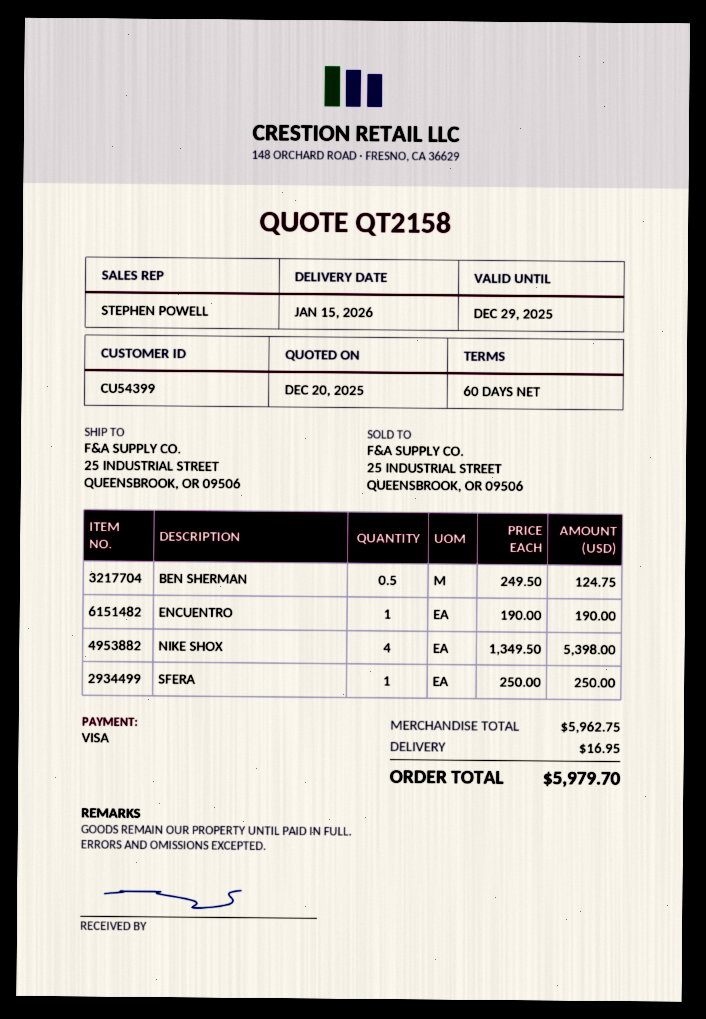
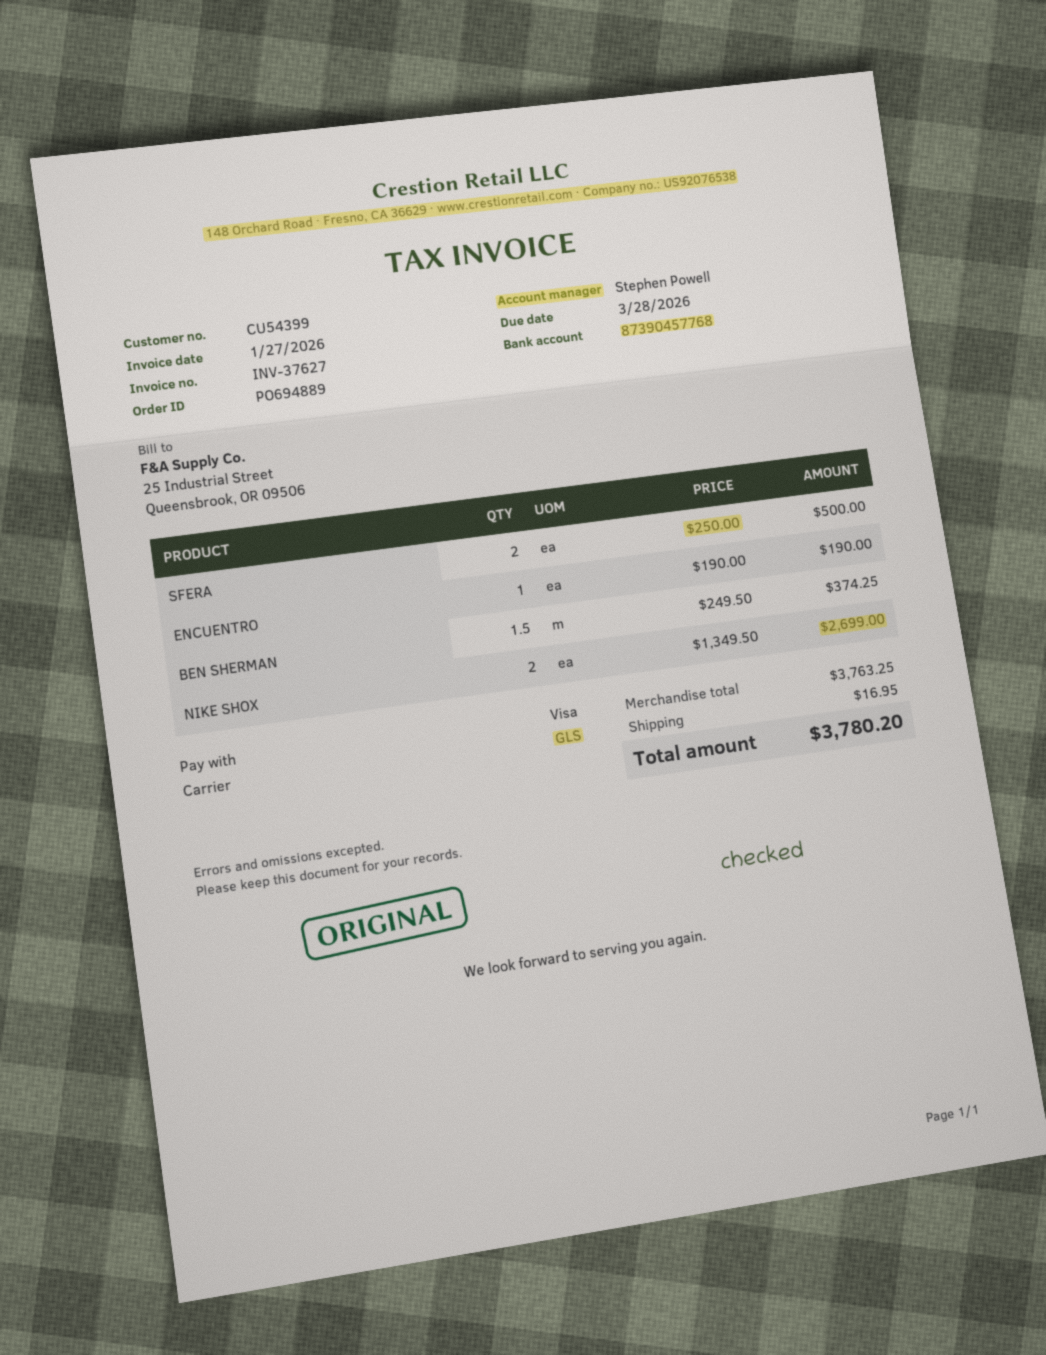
BEN SHERMAN: 0.5 x 249.50 = 124.75 -> 1.5 x 249.50 = 374.25
NIKE SHOX: 4 x 1349.50 = 5398.00 -> 2 x 1349.50 = 2699.00
SFERA: 1 x 250.00 = 250.00 -> 2 x 250.00 = 500.00
subtotal: 5962.75 -> 3763.25
total: 5979.70 -> 3780.20

